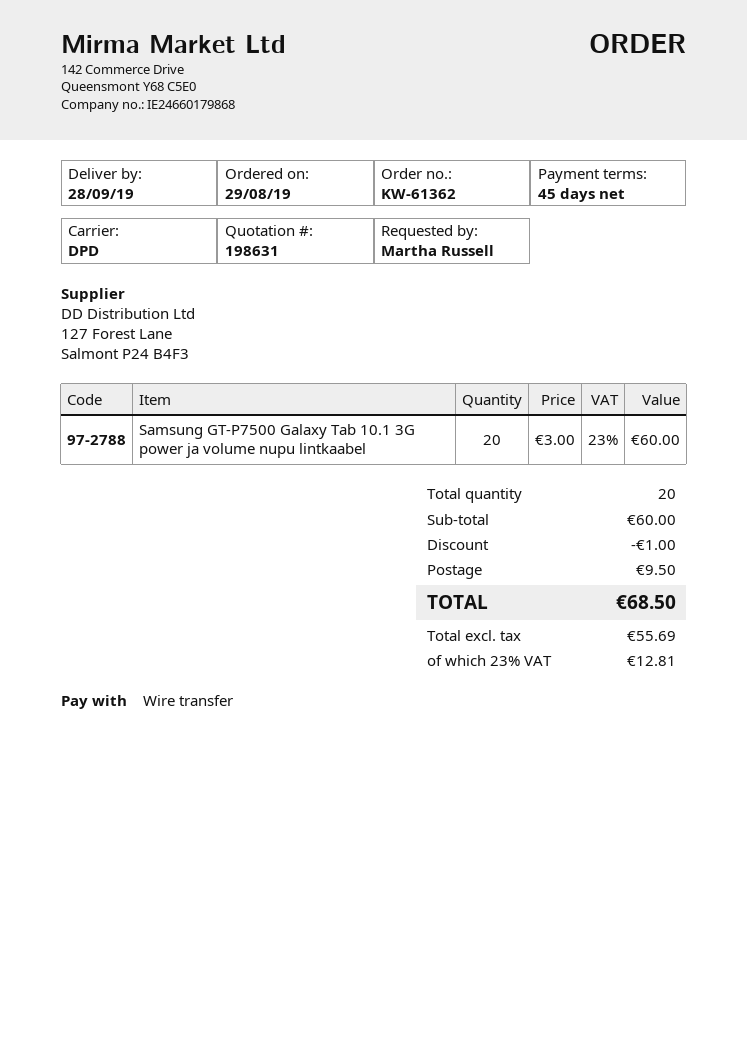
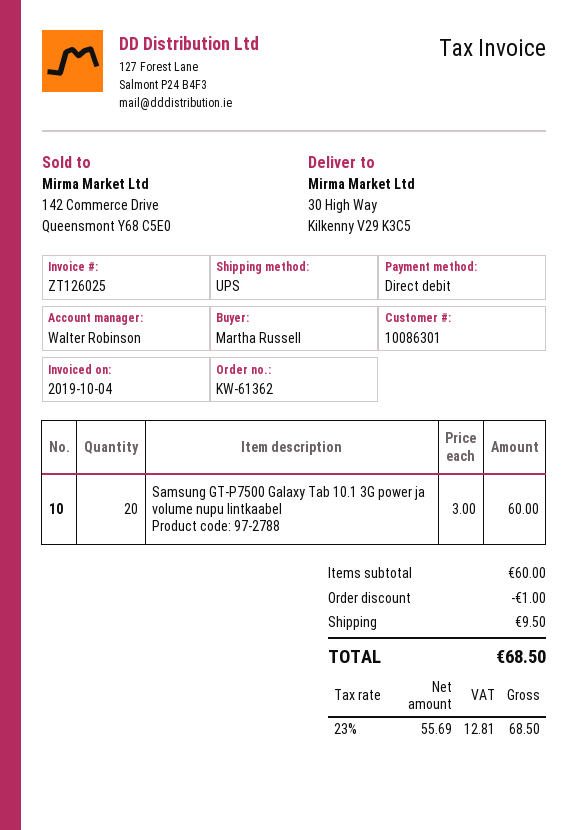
payment method: bank transfer -> direct debit
shipping method: DPD -> UPS

